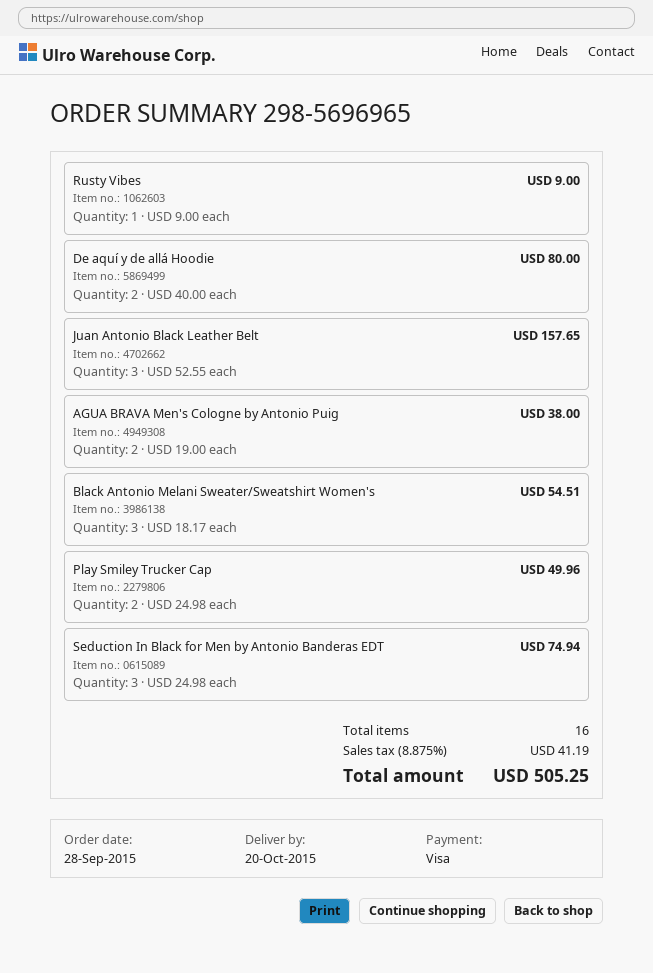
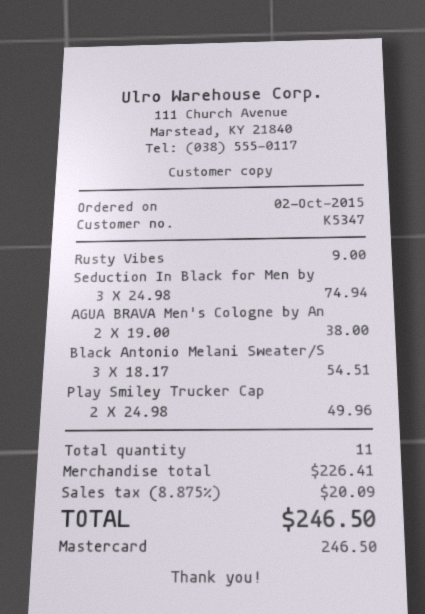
order date: 2015-09-28 -> 2015-10-02
payment method: Visa -> Mastercard
De aquí y de allá Hoodie: 2 x 40.00 = 80.00 -> none
Juan Antonio Black Leather Belt: 3 x 52.55 = 157.65 -> none
total quantity: 16 -> 11
tax: 8.875% = 41.19 -> 8.875% = 20.09
total: 505.25 -> 246.50

